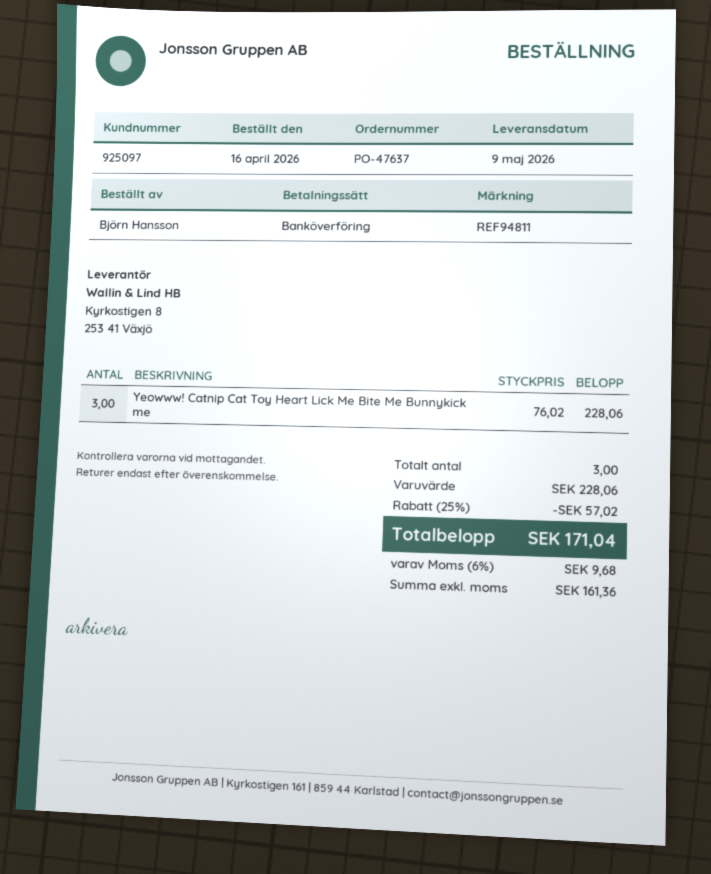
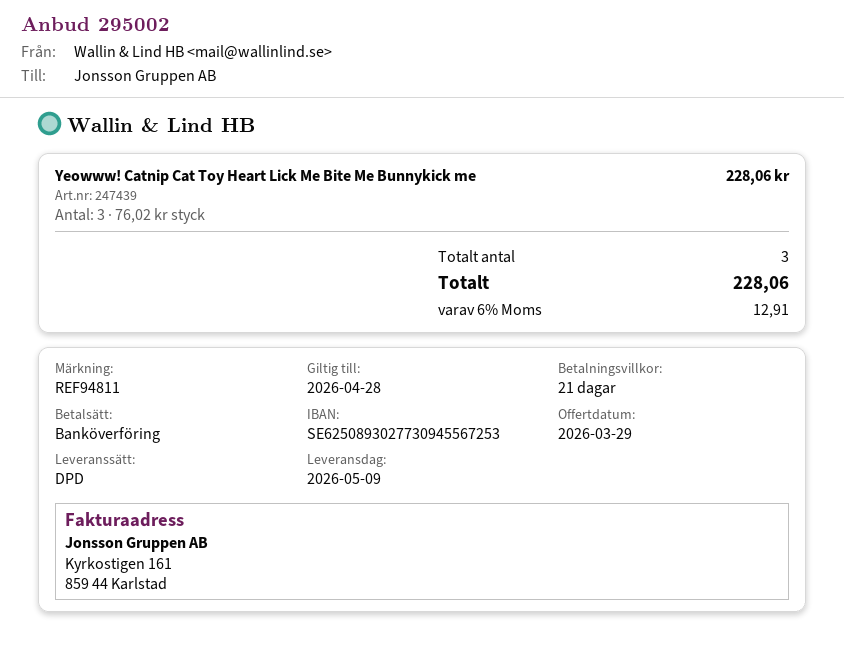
discount: 25% = 57.02 -> none
tax: 6% = 9.68 -> 6% = 12.91
total: 171.04 -> 228.06

